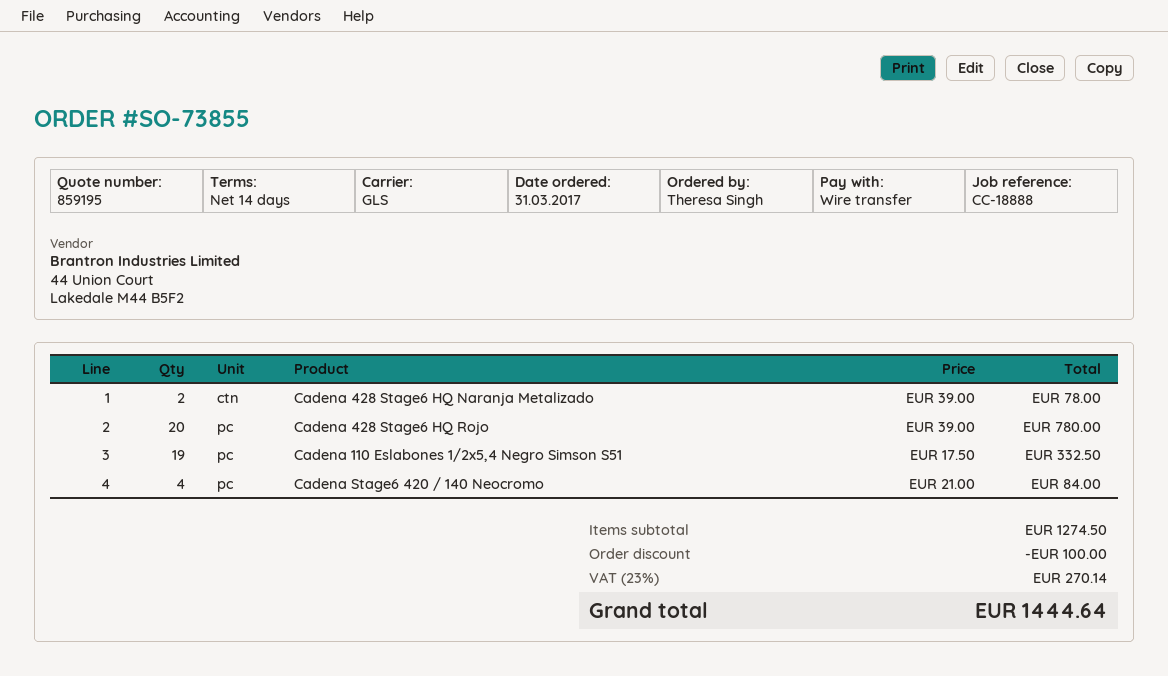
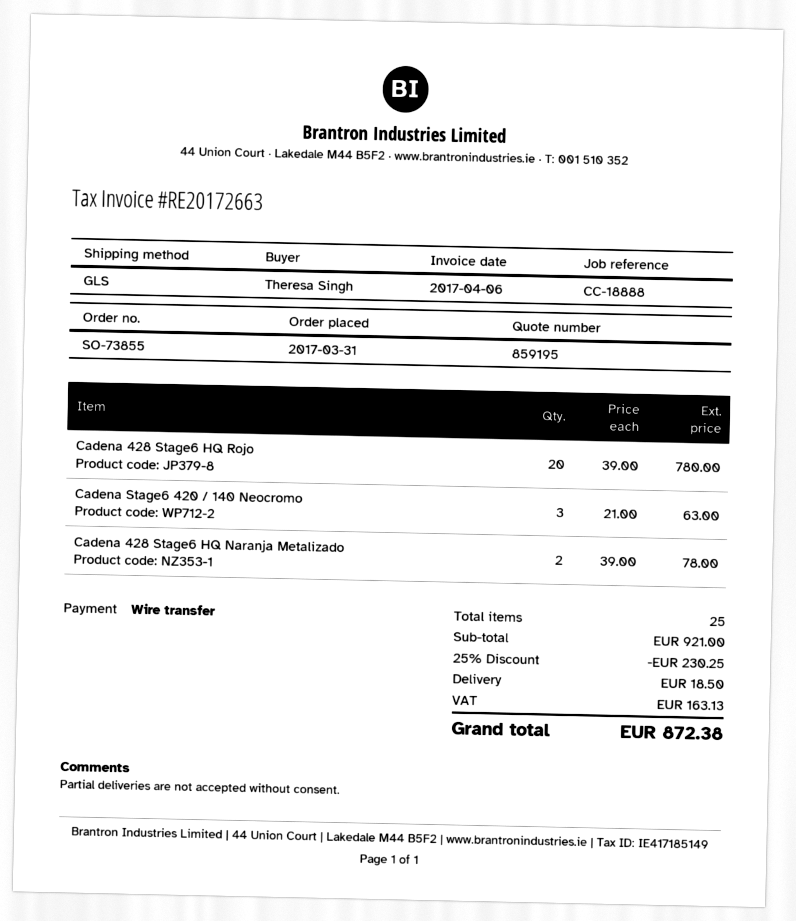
Cadena 110 Eslabones 1/2x5,4 Negro Simson S51: 19 x 17.50 = 332.50 -> none
Cadena Stage6 420 / 140 Neocromo: 4 x 21.00 = 84.00 -> 3 x 21.00 = 63.00
subtotal: 1274.50 -> 921.00
discount: 100.00 -> 230.25
shipping: none -> 18.50
tax: 270.14 -> 163.13
total: 1444.64 -> 872.38

